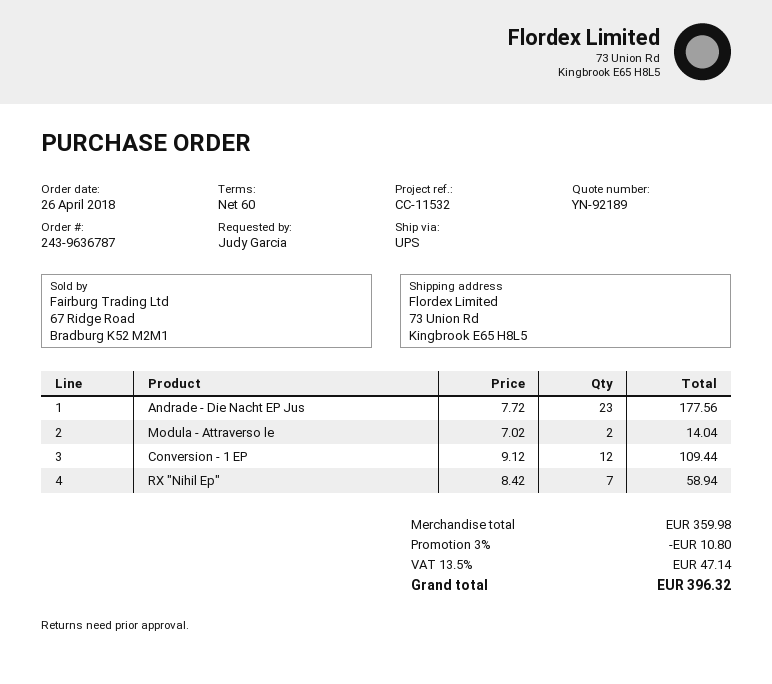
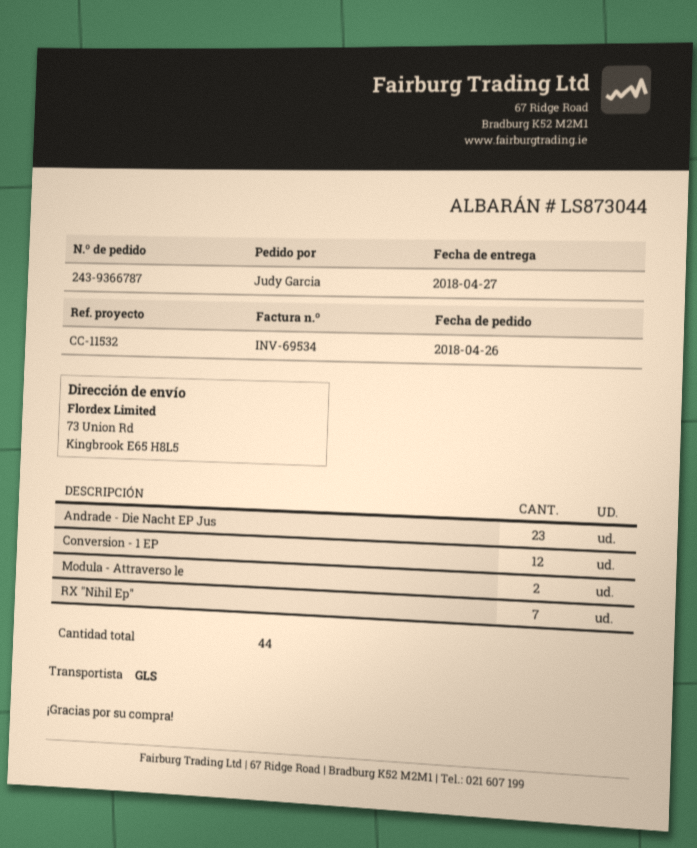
order number: 243-9636787 -> 243-9366787
shipping method: UPS -> GLS

